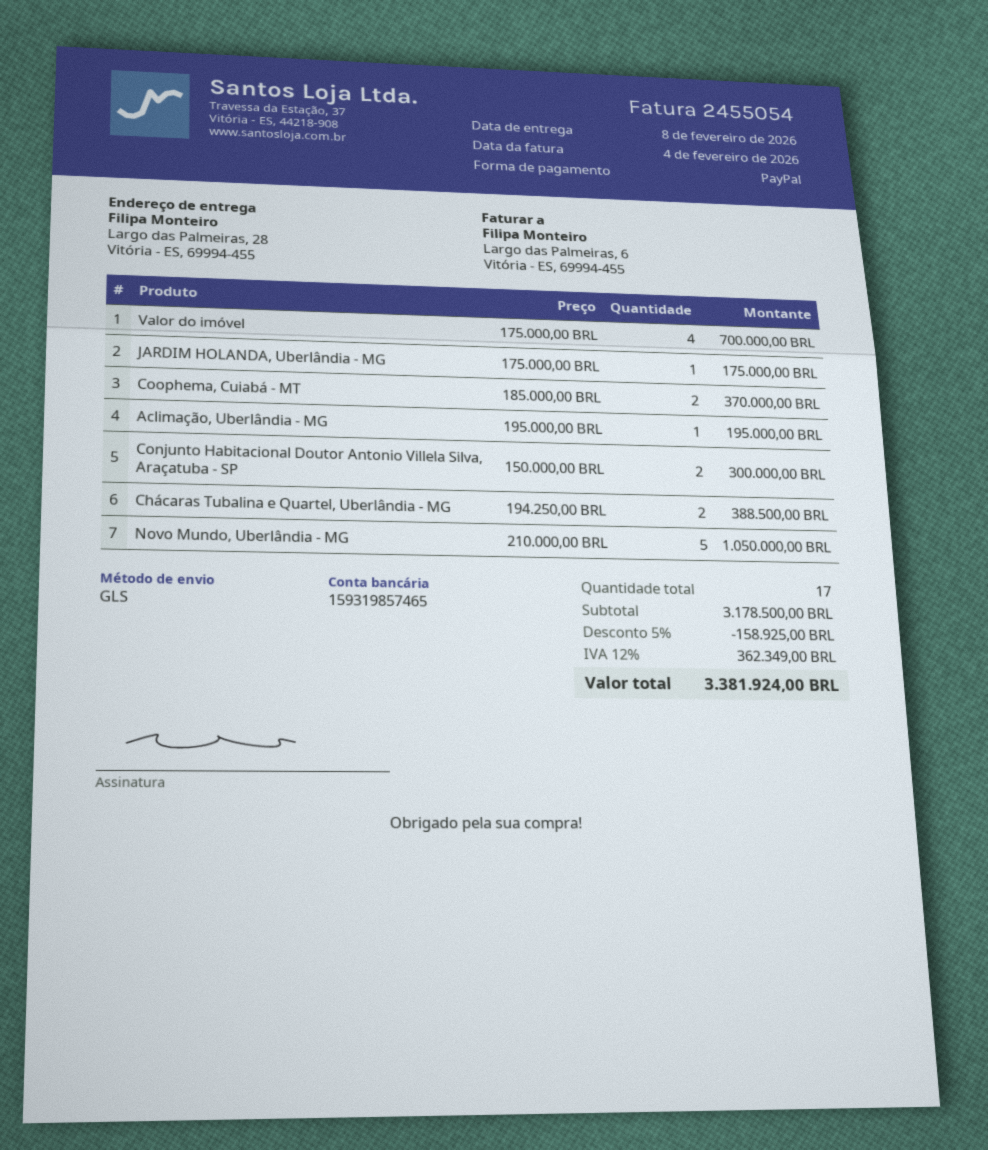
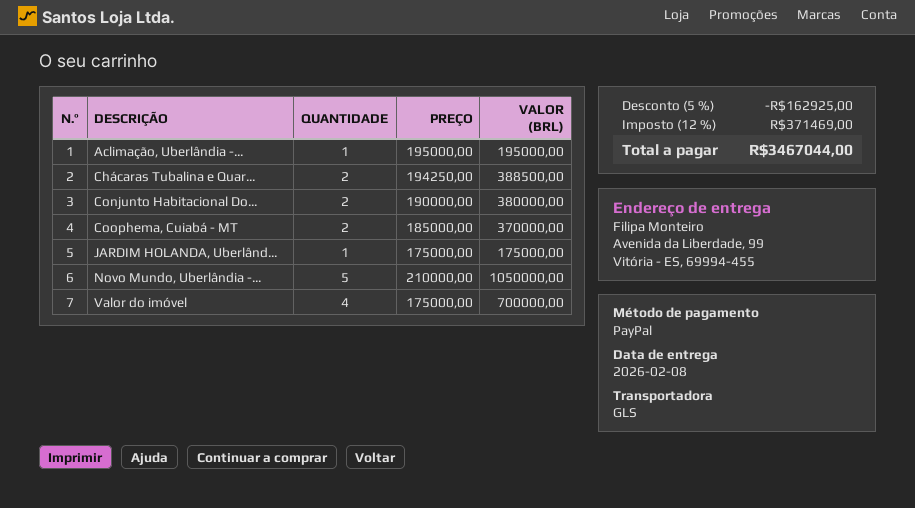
ship to: Largo das Palmeiras, 28, Vitória - ES, 69994-455 -> Avenida da Liberdade, 99, Vitória - ES, 69994-455
Conjunto Habitacional Doutor Antonio Villela Silva, Araçatuba - SP: 2 x 150000.00 = 300000.00 -> 2 x 190000.00 = 380000.00
discount: 5% = 158925.00 -> 5% = 162925.00
tax: 12% = 362349.00 -> 12% = 371469.00
total: 3381924.00 -> 3467044.00

